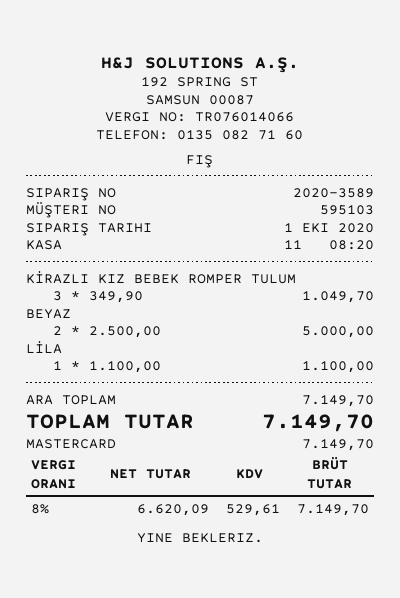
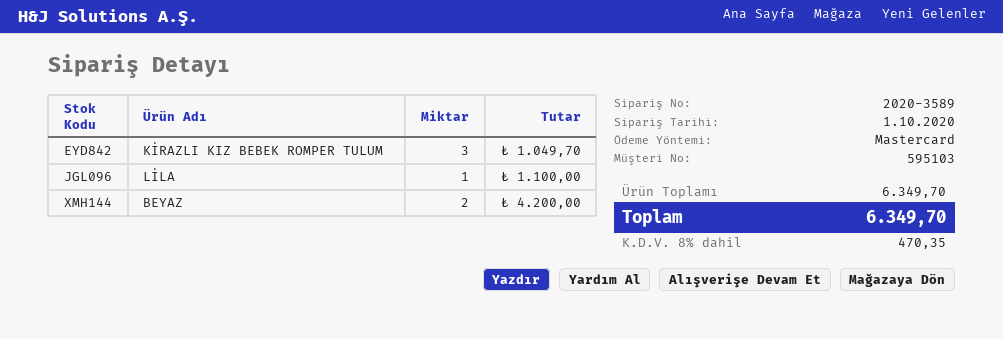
BEYAZ: 2 for 5000.00 -> 2 for 4200.00
subtotal: 7149.70 -> 6349.70
tax: 8% = 529.61 -> 8% = 470.35
total: 7149.70 -> 6349.70

